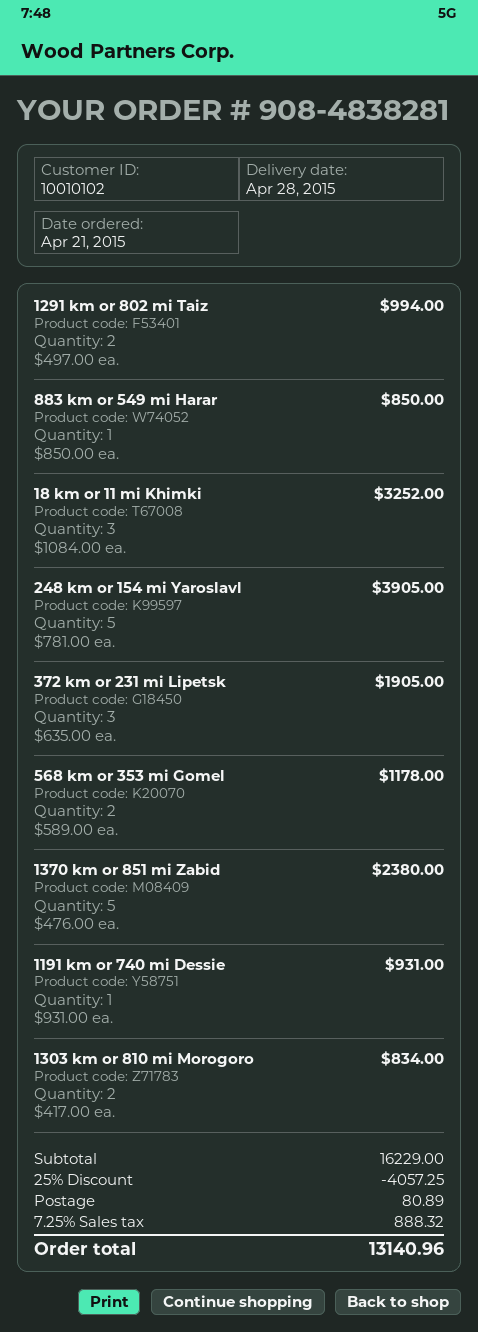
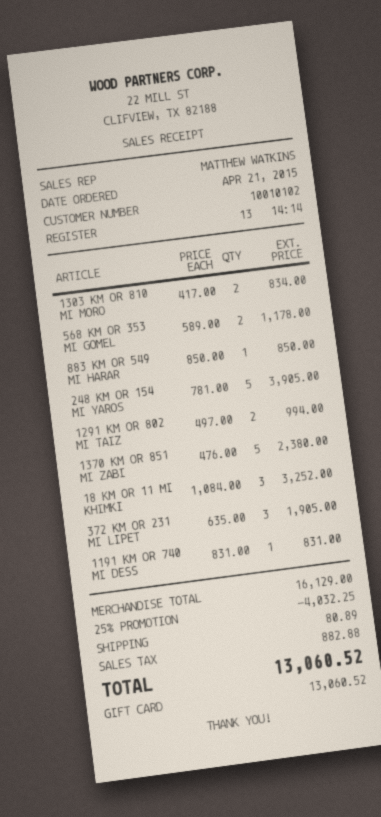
1191 km or 740 mi Dessie: 1 x 931.00 = 931.00 -> 1 x 831.00 = 831.00
subtotal: 16229.00 -> 16129.00
discount: 25% = 4057.25 -> 25% = 4032.25
tax: 888.32 -> 882.88
total: 13140.96 -> 13060.52

